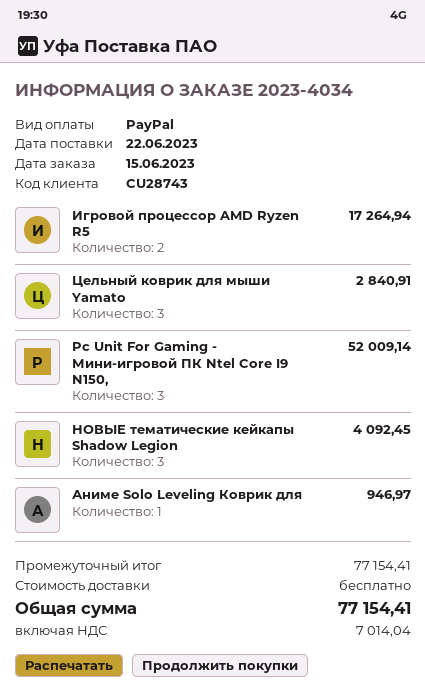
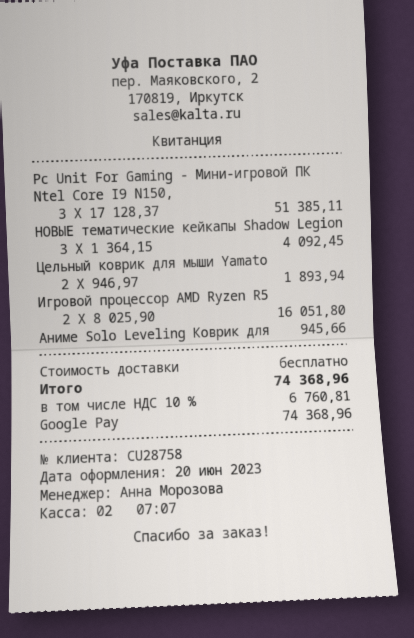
order date: 2023-06-15 -> 2023-06-20
customer number: CU28743 -> CU28758
payment method: PayPal -> Google Pay
Игровой процессор AMD Ryzen R5: 2 for 17264.94 -> 2 for 16051.80
Цельный коврик для мыши Yamato: 3 for 2840.91 -> 2 for 1893.94
Pc Unit For Gaming - Мини-игровой ПК Ntel Core I9 N150,: 3 for 52009.14 -> 3 for 51385.11
Аниме Solo Leveling Коврик для: 1 for 946.97 -> 1 for 945.66
tax: 7014.04 -> 6760.81
total: 77154.41 -> 74368.96

